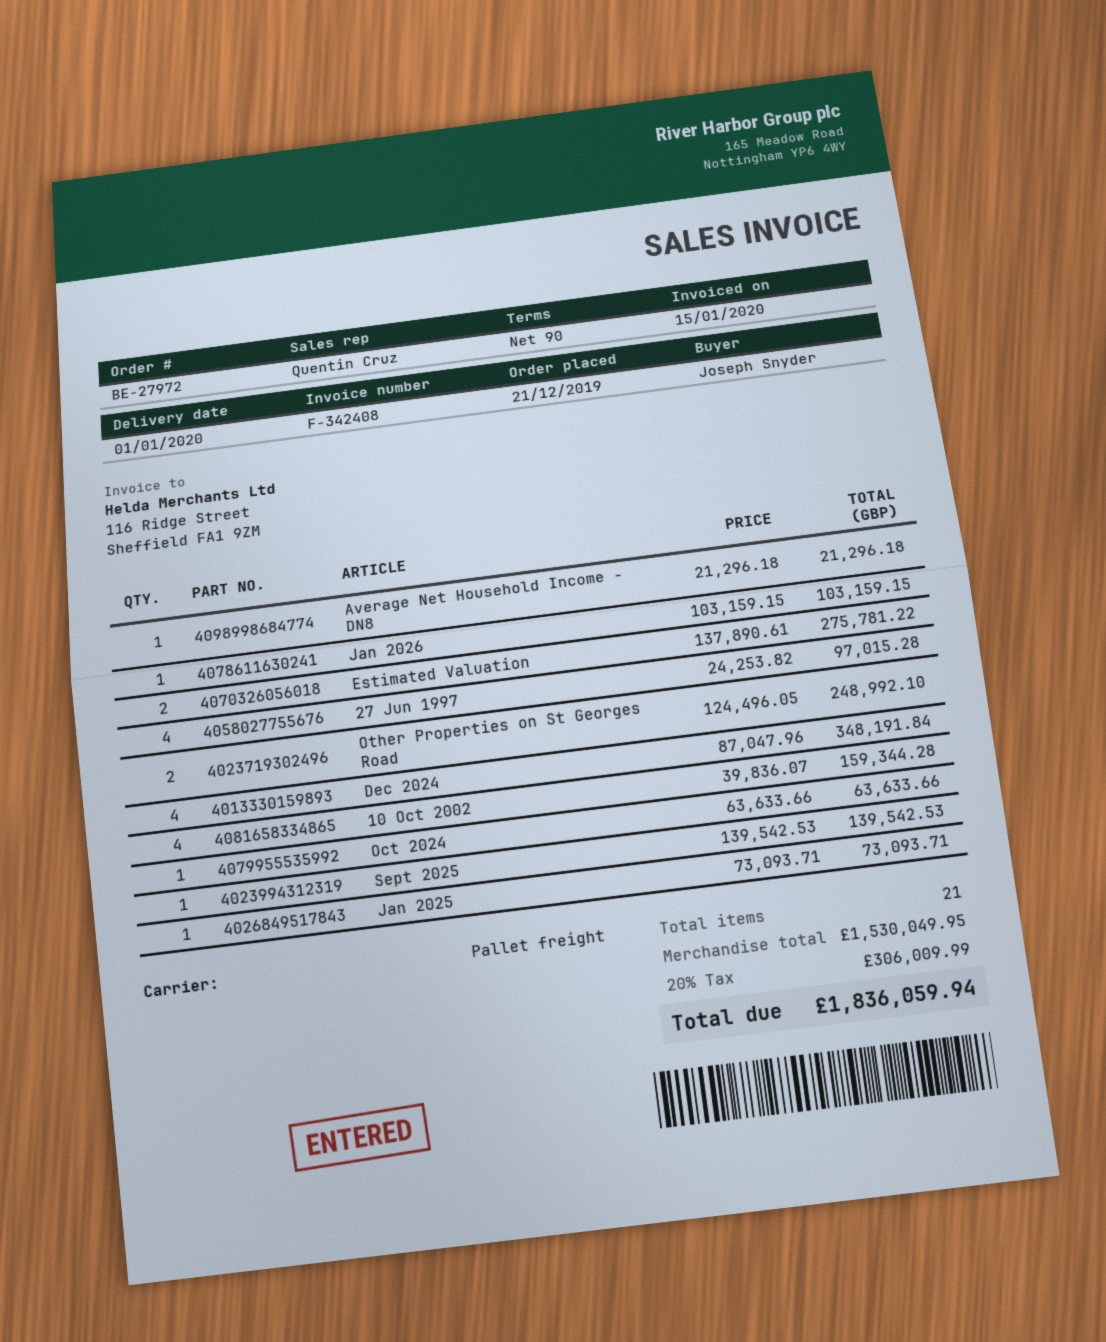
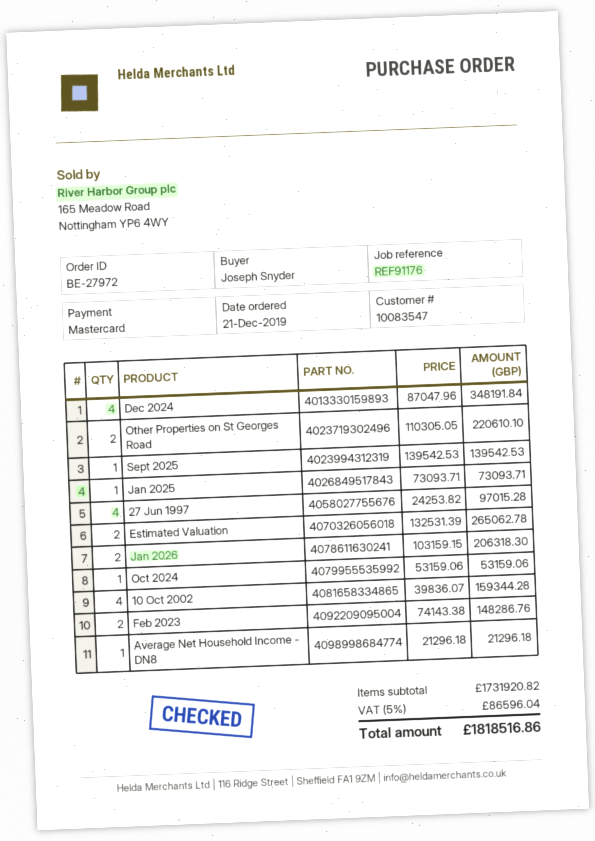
Jan 2026: 1 x 103159.15 = 103159.15 -> 2 x 103159.15 = 206318.30
Estimated Valuation: 2 x 137890.61 = 275781.22 -> 2 x 132531.39 = 265062.78
Other Properties on St Georges Road: 2 x 124496.05 = 248992.10 -> 2 x 110305.05 = 220610.10
Oct 2024: 1 x 63633.66 = 63633.66 -> 1 x 53159.06 = 53159.06
Feb 2023: none -> 2 x 74143.38 = 148286.76
subtotal: 1530049.95 -> 1731920.82
tax: 20% = 306009.99 -> 5% = 86596.04
total: 1836059.94 -> 1818516.86

